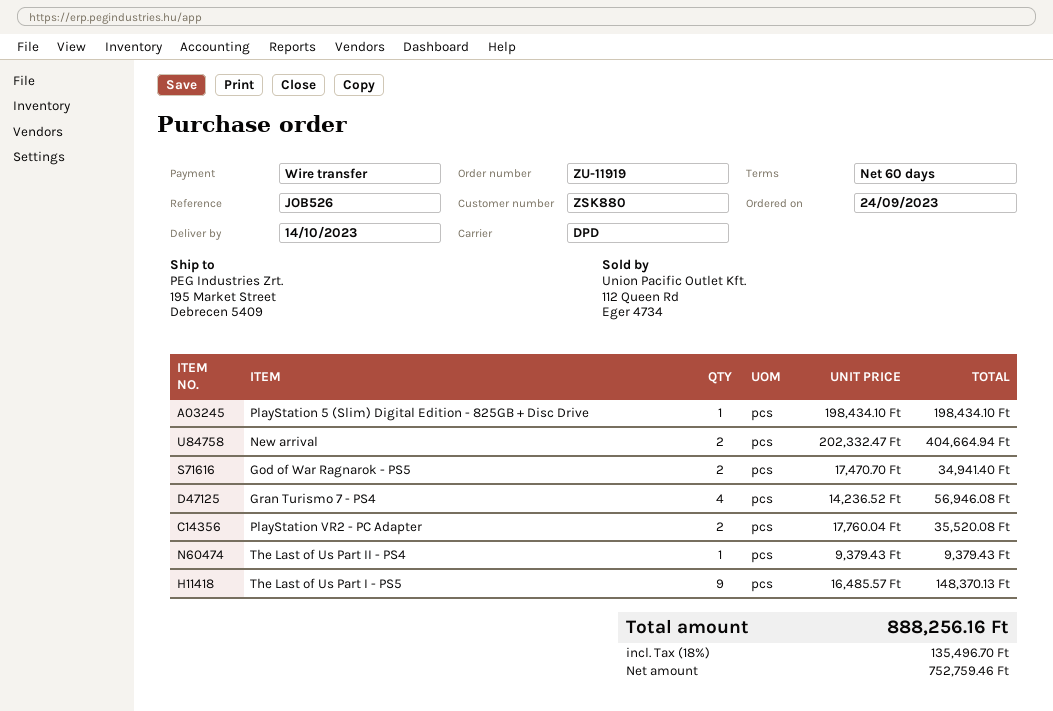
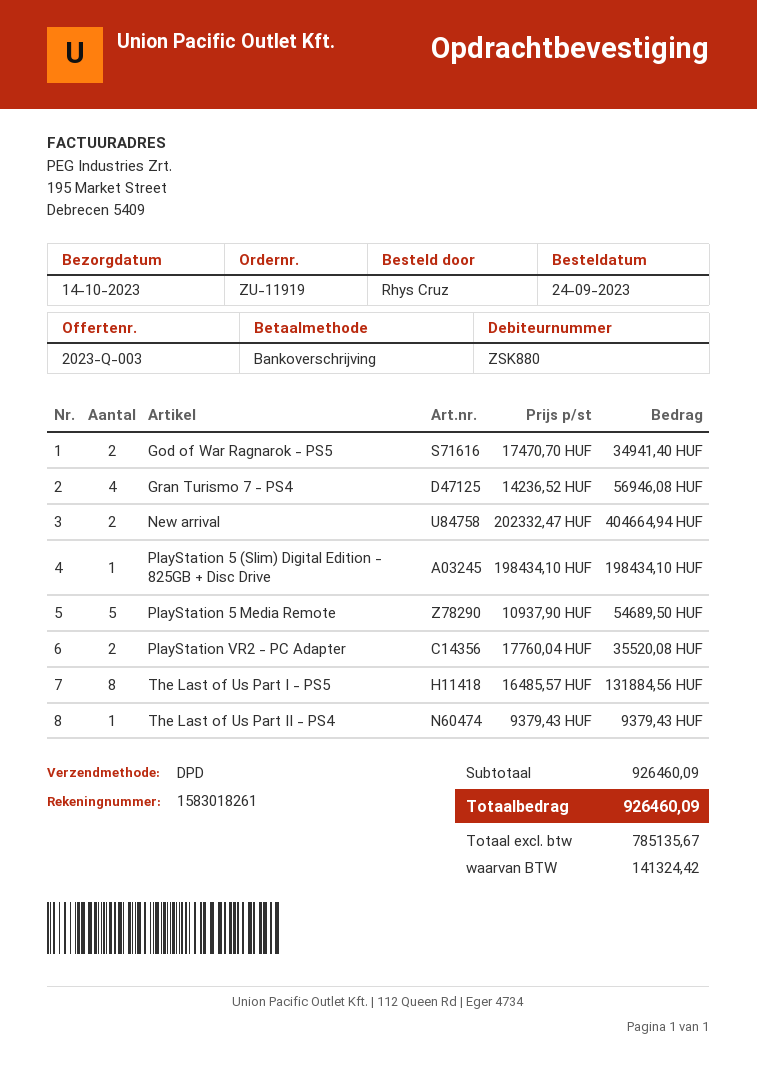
The Last of Us Part I - PS5: 9 x 16485.57 = 148370.13 -> 8 x 16485.57 = 131884.56
PlayStation 5 Media Remote: none -> 5 x 10937.90 = 54689.50
net: 752759.46 -> 785135.67
tax: 135496.70 -> 141324.42
total: 888256.16 -> 926460.09

